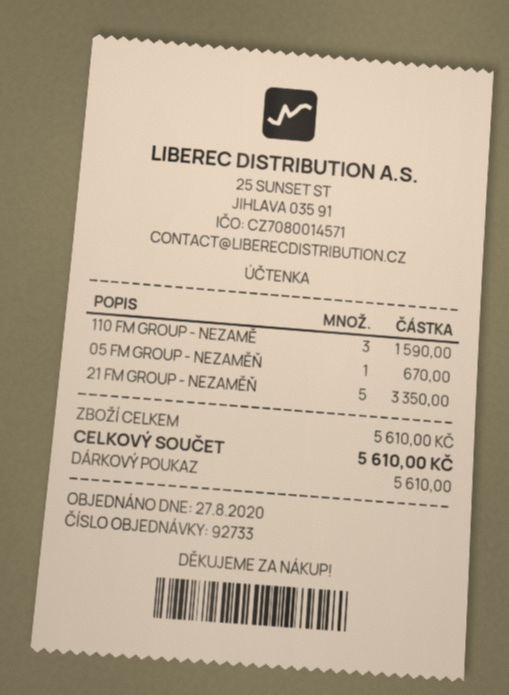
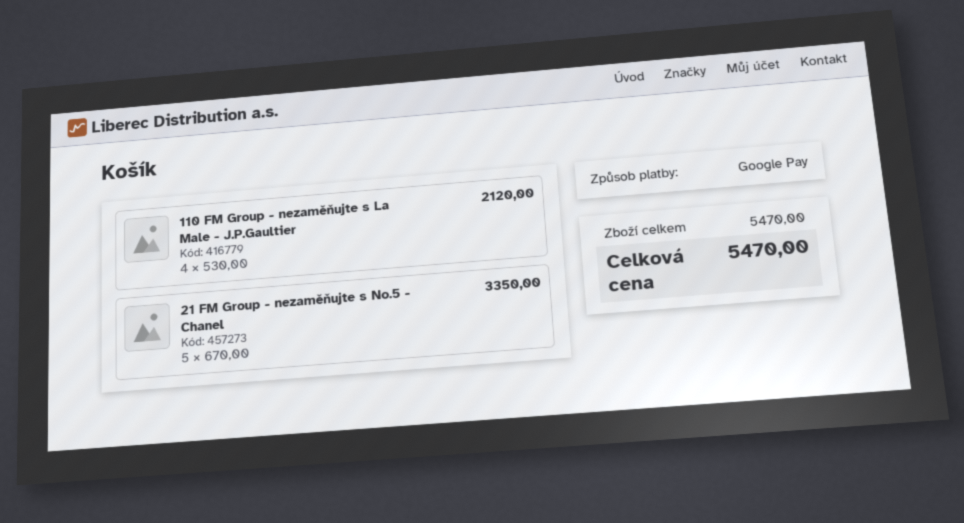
payment method: gift card -> Google Pay
110 FM GROUP - NEZAMĚ: 3 for 1590.00 -> 4 for 2120.00
05 FM GROUP - NEZAMĚŇ: 1 for 670.00 -> none
subtotal: 5610.00 -> 5470.00
total: 5610.00 -> 5470.00

